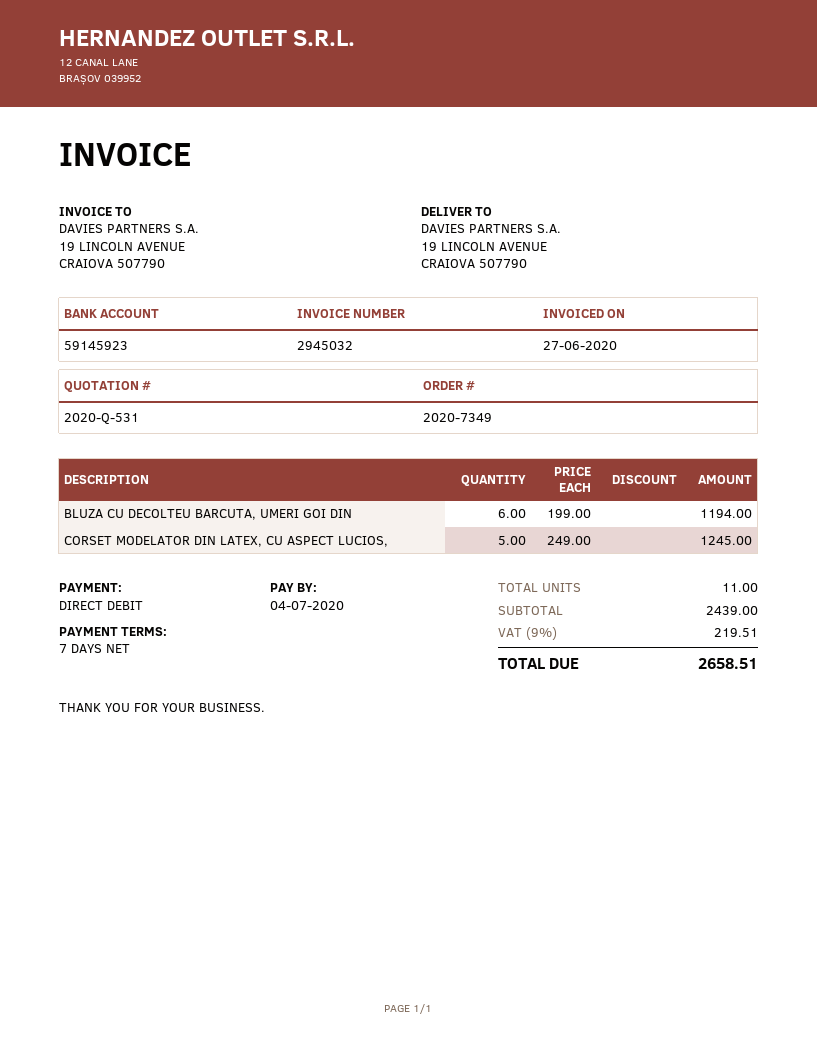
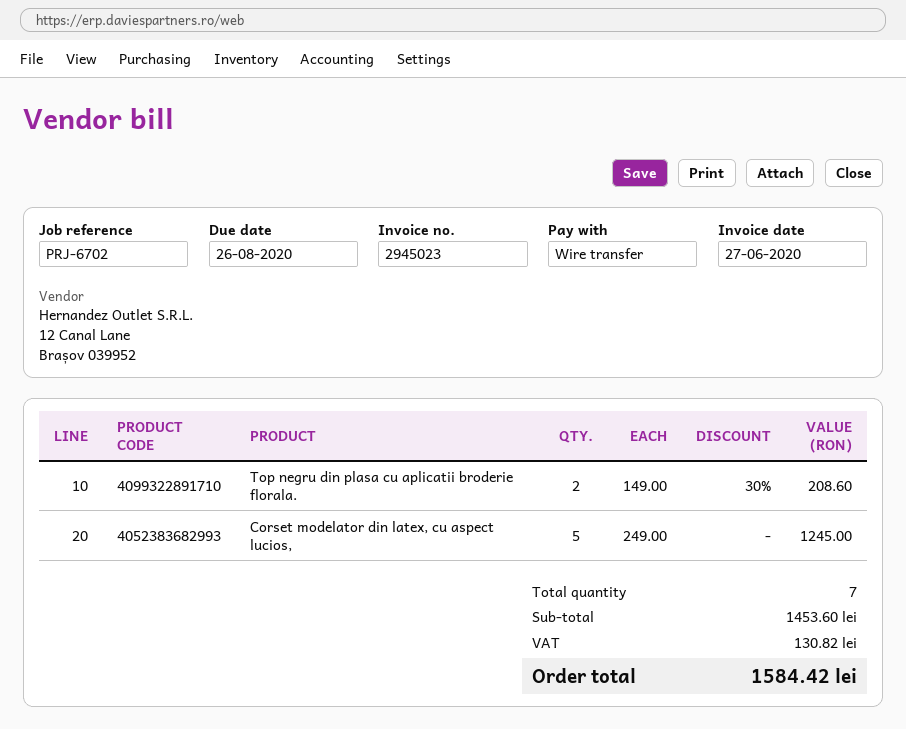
invoice number: 2945032 -> 2945023
due date: 2020-07-04 -> 2020-08-26
payment method: direct debit -> bank transfer
BLUZA CU DECOLTEU BARCUTA, UMERI GOI DIN: 6 x 199.00 = 1194.00 -> none
Top negru din plasa cu aplicatii broderie florala.: none -> 2 x 149.00 - 30% = 208.60
total quantity: 11 -> 7
subtotal: 2439.00 -> 1453.60
tax: 219.51 -> 130.82
total: 2658.51 -> 1584.42

